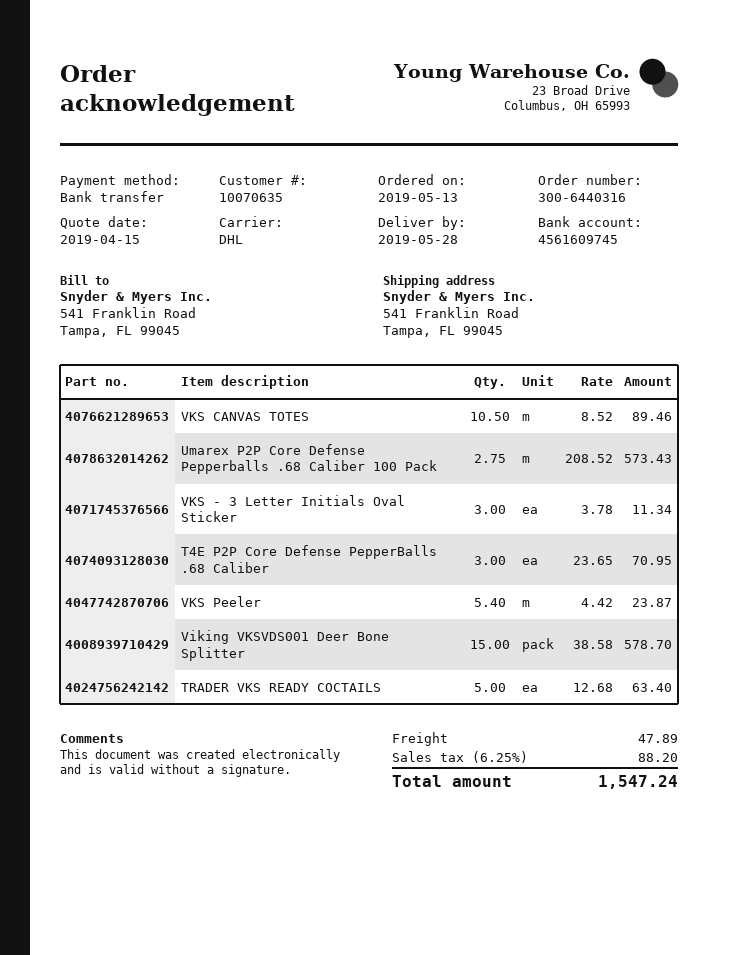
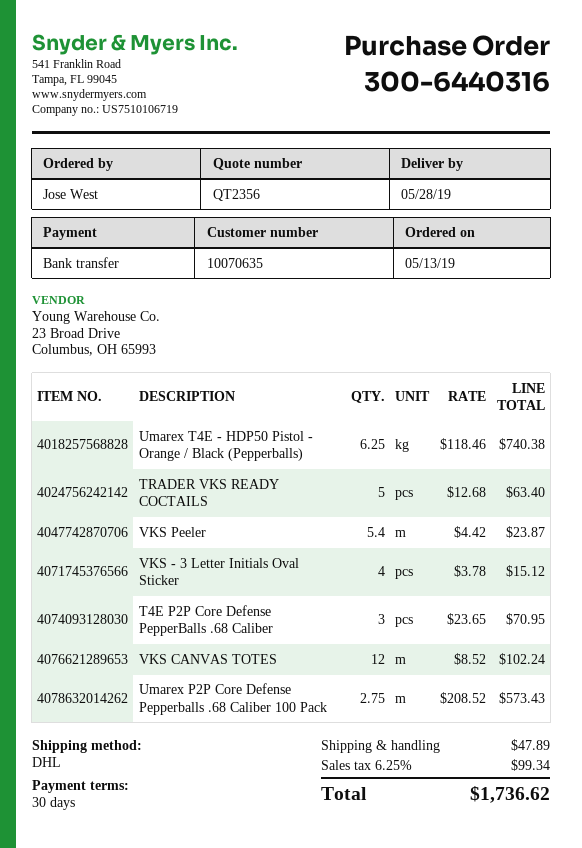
VKS CANVAS TOTES: 10.5 x 8.52 = 89.46 -> 12 x 8.52 = 102.24
VKS - 3 Letter Initials Oval Sticker: 3 x 3.78 = 11.34 -> 4 x 3.78 = 15.12
Viking VKSVDS001 Deer Bone Splitter: 15 x 38.58 = 578.70 -> none
Umarex T4E - HDP50 Pistol - Orange / Black (Pepperballs): none -> 6.25 x 118.46 = 740.38
tax: 6.25% = 88.20 -> 6.25% = 99.34
total: 1547.24 -> 1736.62

